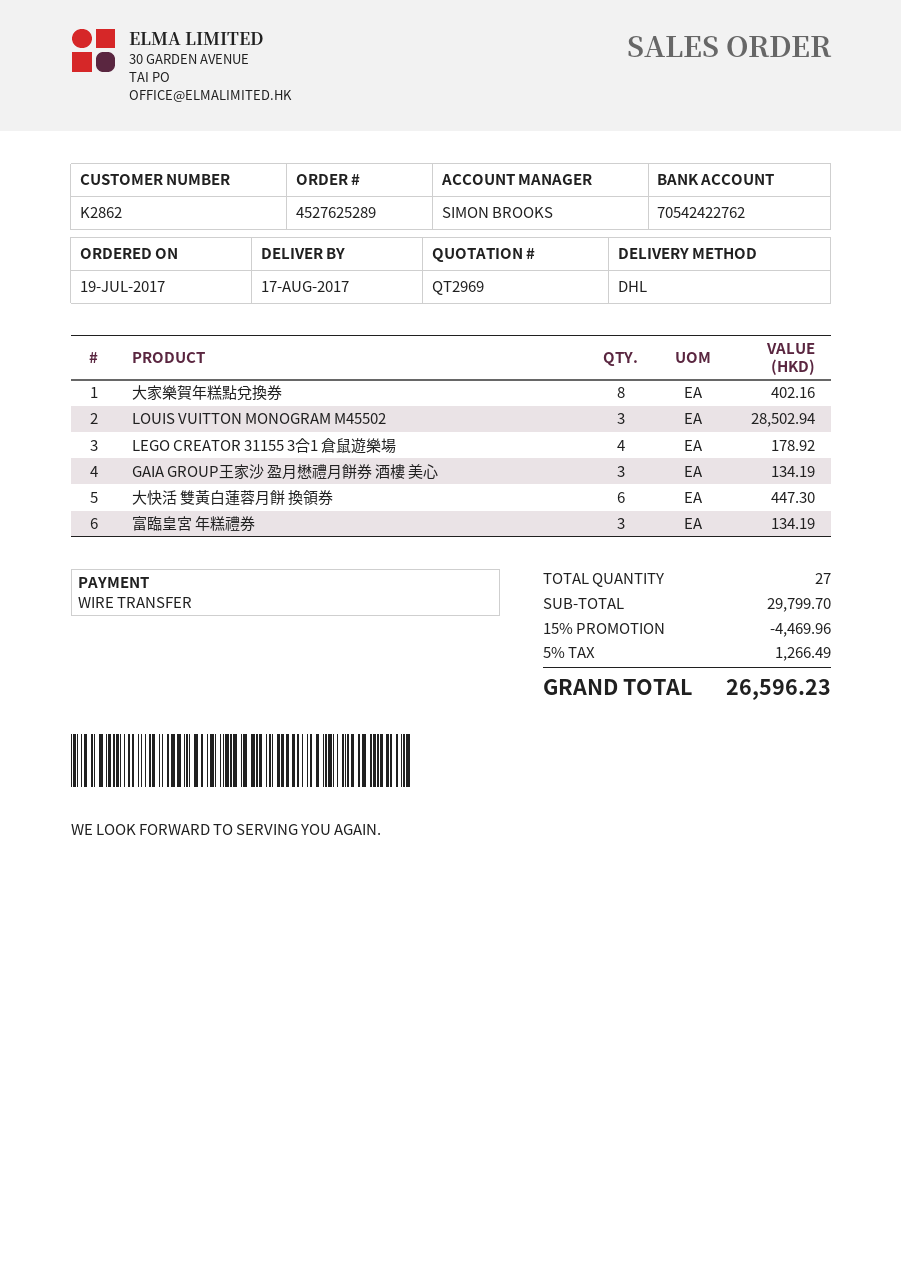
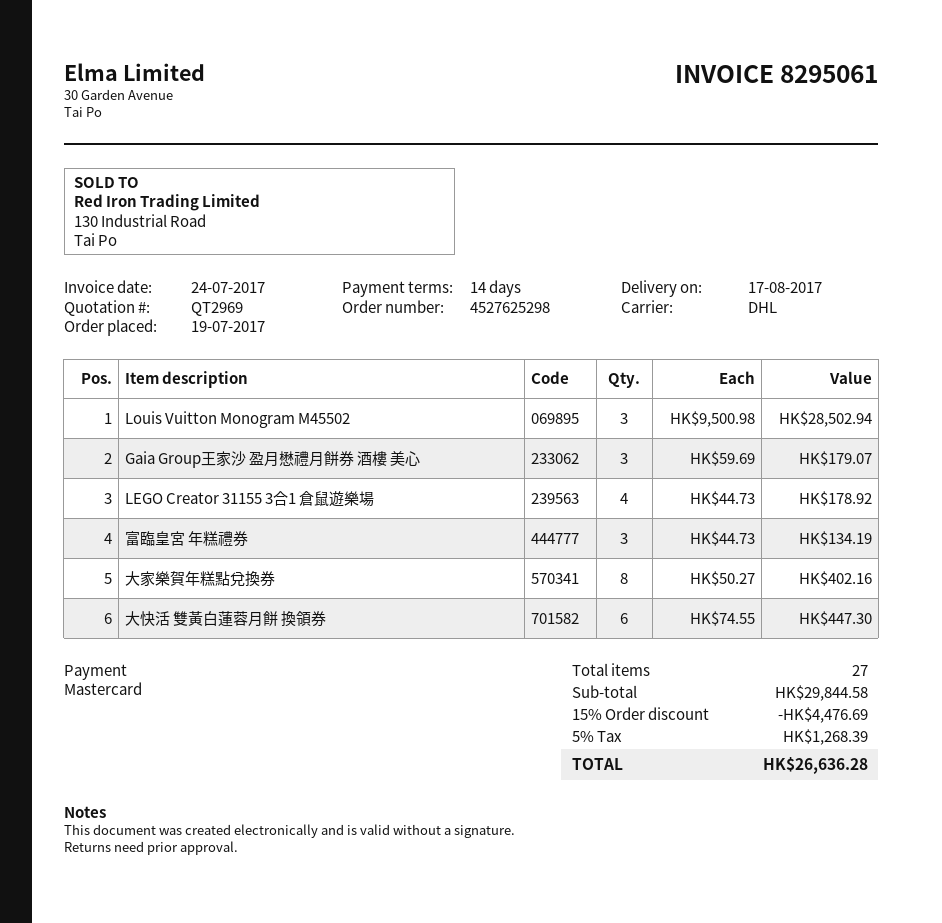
order number: 4527625289 -> 4527625298
payment method: bank transfer -> Mastercard
GAIA GROUP王家沙 盈月懋禮月餅券 酒樓 美心: 3 for 134.19 -> 3 for 179.07
subtotal: 29799.70 -> 29844.58
discount: 15% = 4469.96 -> 15% = 4476.69
tax: 5% = 1266.49 -> 5% = 1268.39
total: 26596.23 -> 26636.28

